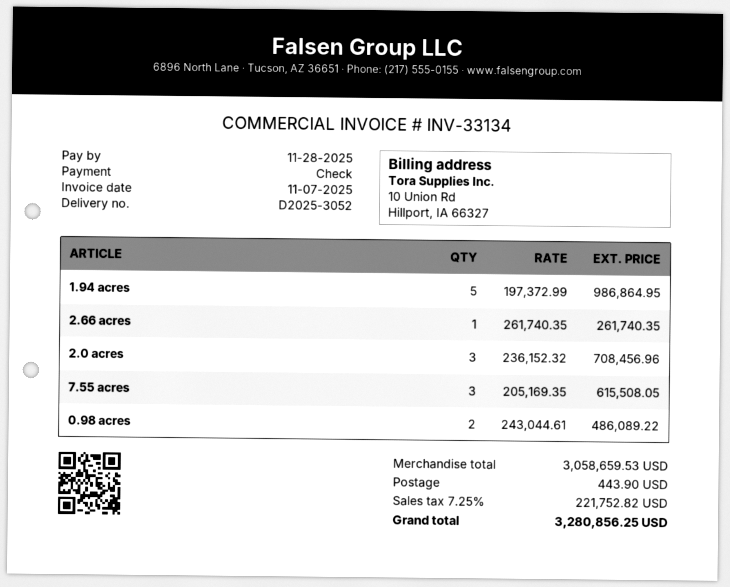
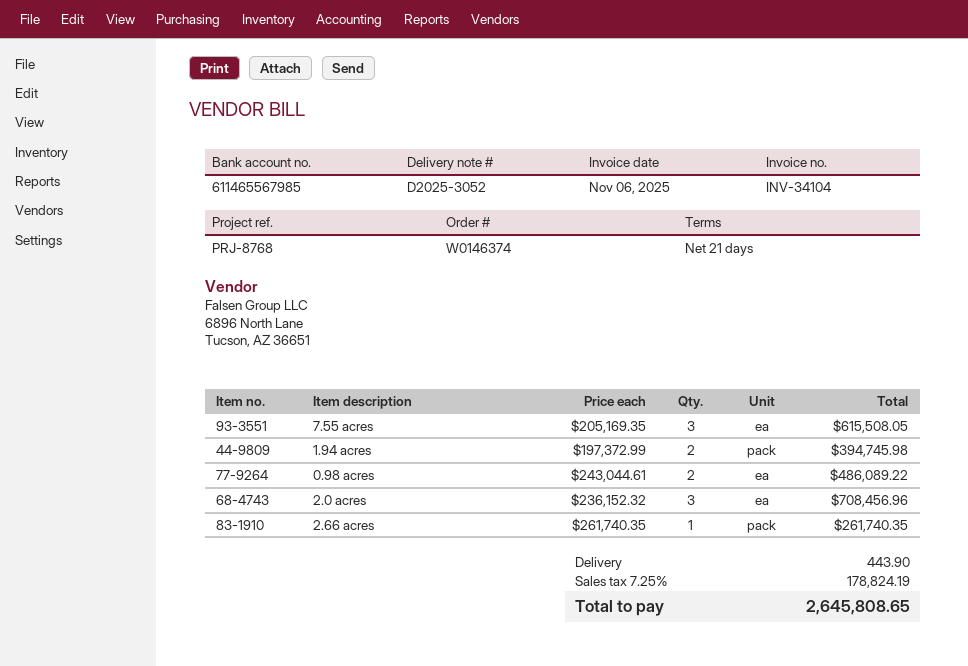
invoice number: INV-33134 -> INV-34104
invoice date: 2025-11-07 -> 2025-11-06
1.94 acres: 5 x 197372.99 = 986864.95 -> 2 x 197372.99 = 394745.98
tax: 7.25% = 221752.82 -> 7.25% = 178824.19
total: 3280856.25 -> 2645808.65

